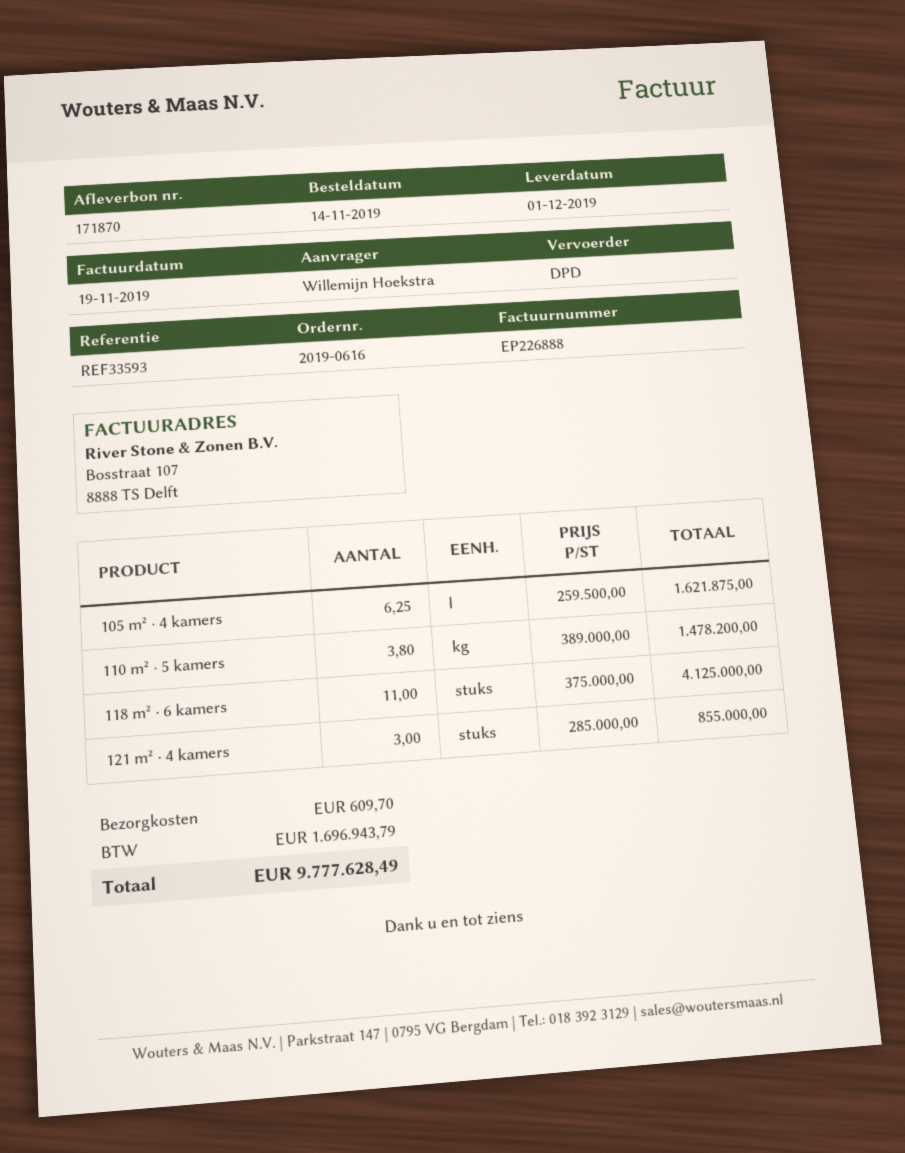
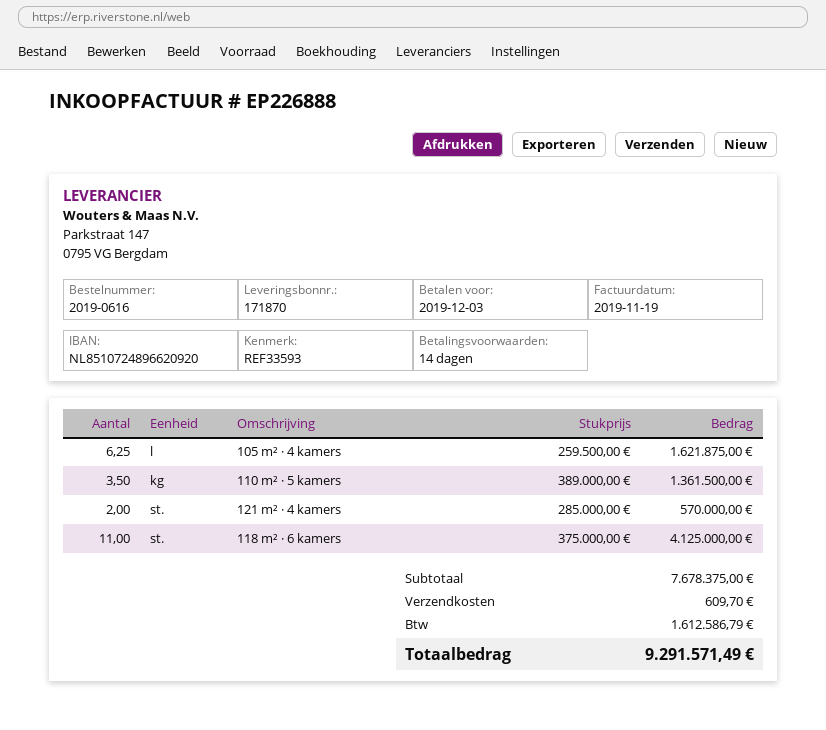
110 m² · 5 kamers: 3.8 x 389000.00 = 1478200.00 -> 3.5 x 389000.00 = 1361500.00
121 m² · 4 kamers: 3 x 285000.00 = 855000.00 -> 2 x 285000.00 = 570000.00
tax: 1696943.79 -> 1612586.79
total: 9777628.49 -> 9291571.49

